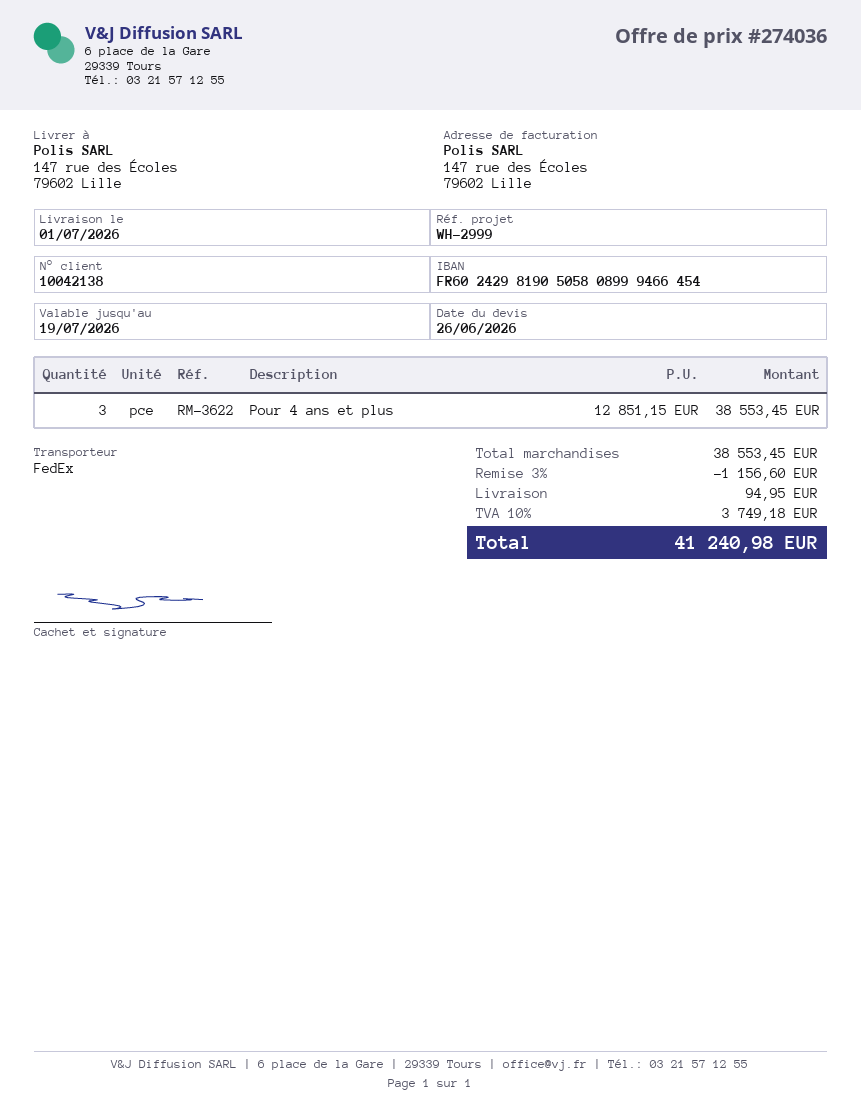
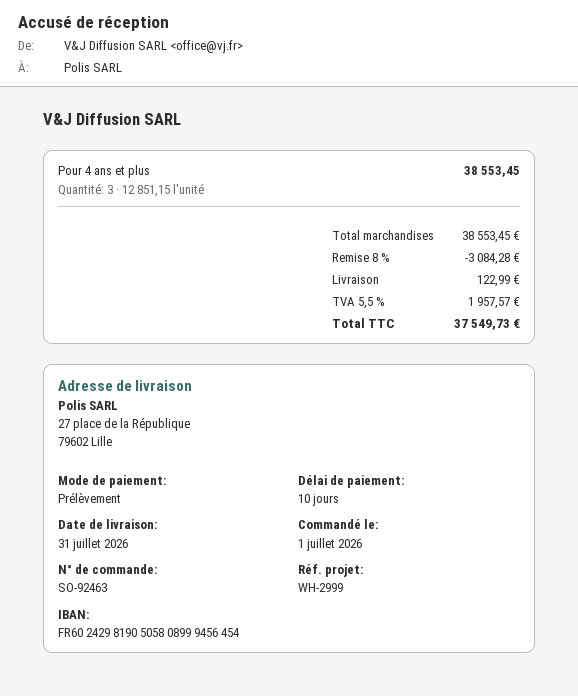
delivery date: 2026-07-01 -> 2026-07-31
bank account: FR6024298190505808999466454 -> FR6024298190505808999456454
ship to: 147 rue des Écoles, 79602 Lille -> 27 place de la République, 79602 Lille
discount: 3% = 1156.60 -> 8% = 3084.28
shipping: 94.95 -> 122.99
tax: 10% = 3749.18 -> 5.5% = 1957.57
total: 41240.98 -> 37549.73

